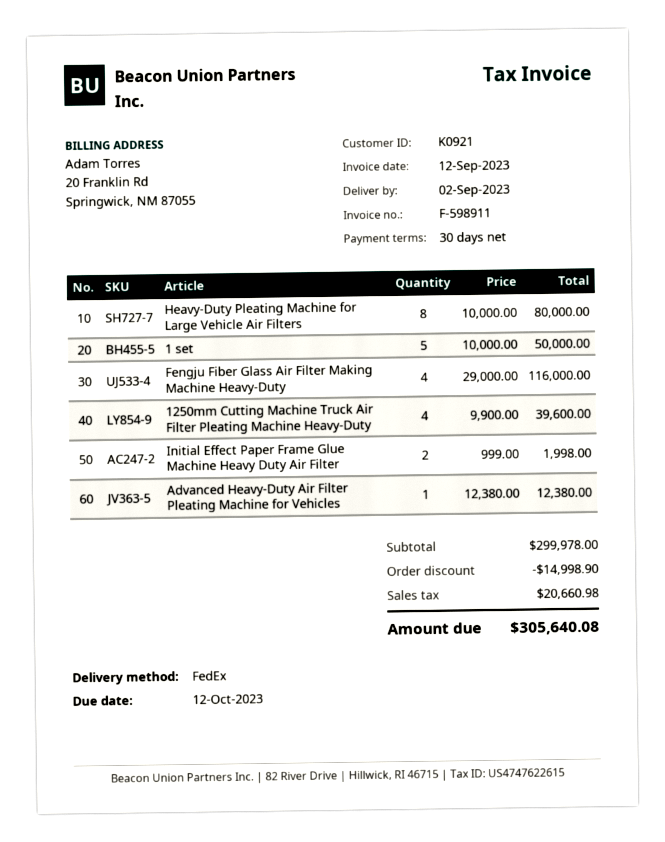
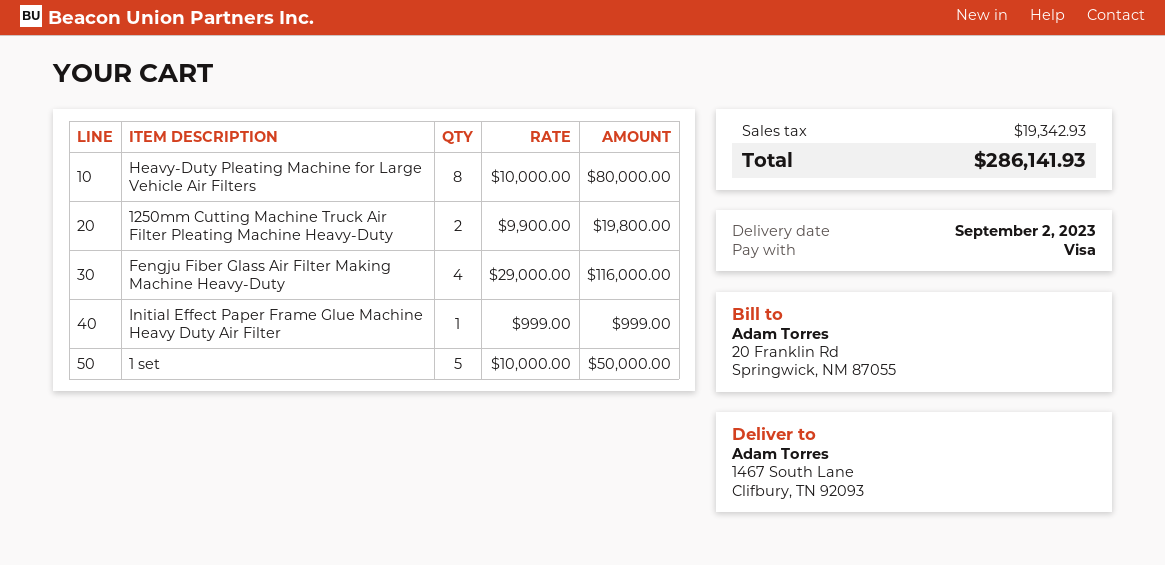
1250mm Cutting Machine Truck Air Filter Pleating Machine Heavy-Duty: 4 x 9900.00 = 39600.00 -> 2 x 9900.00 = 19800.00
Initial Effect Paper Frame Glue Machine Heavy Duty Air Filter: 2 x 999.00 = 1998.00 -> 1 x 999.00 = 999.00
Advanced Heavy-Duty Air Filter Pleating Machine for Vehicles: 1 x 12380.00 = 12380.00 -> none
discount: 14998.90 -> none
tax: 20660.98 -> 19342.93
total: 305640.08 -> 286141.93

